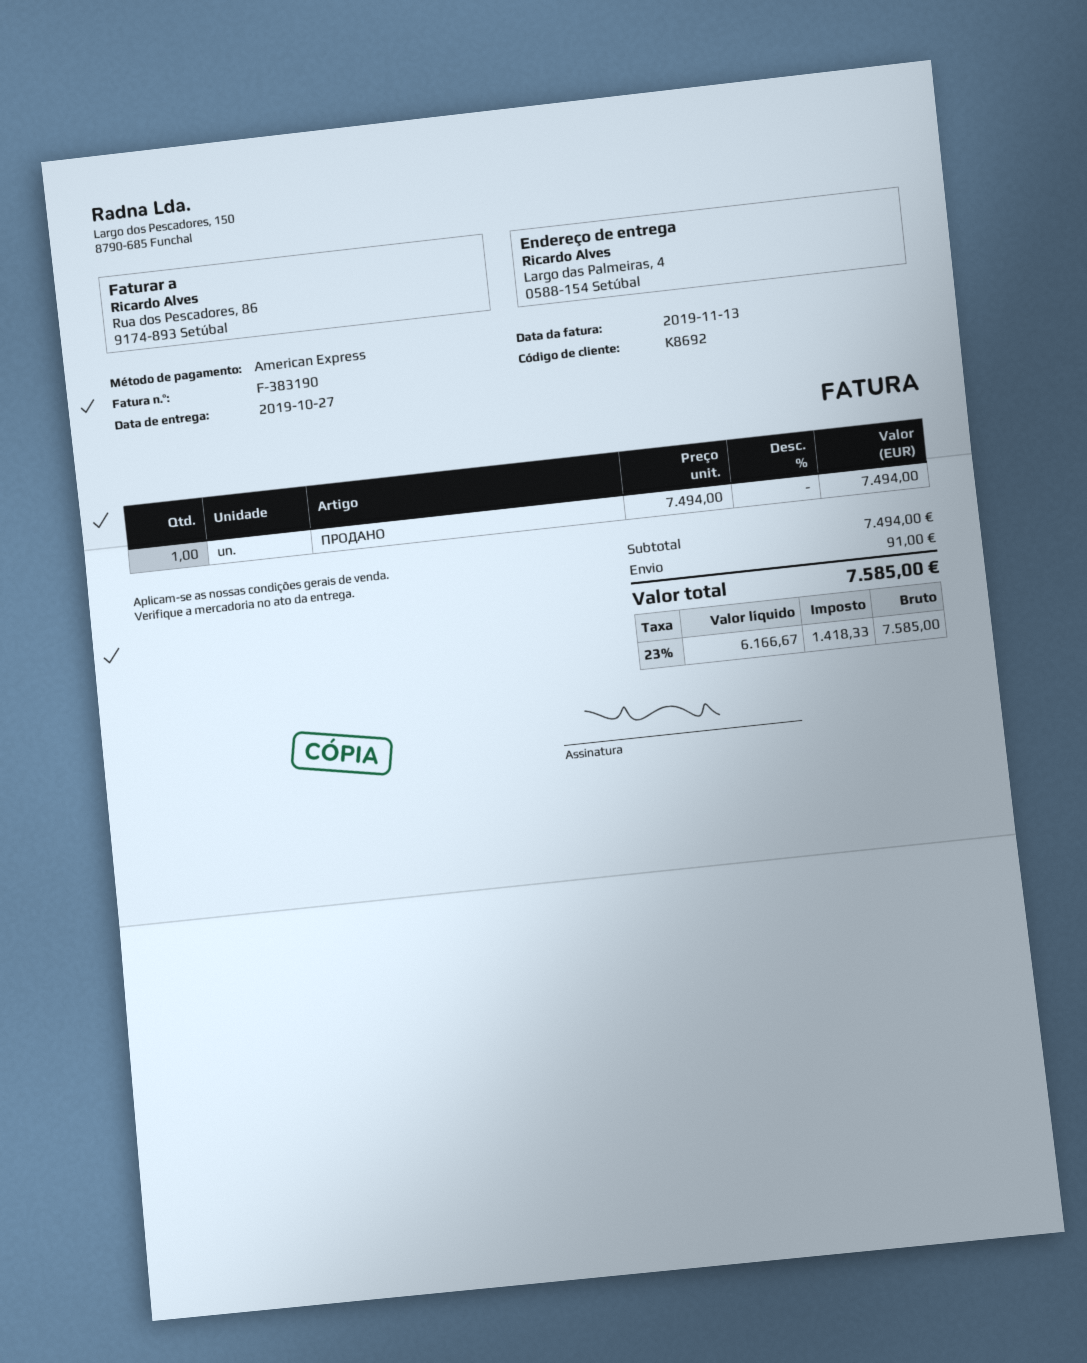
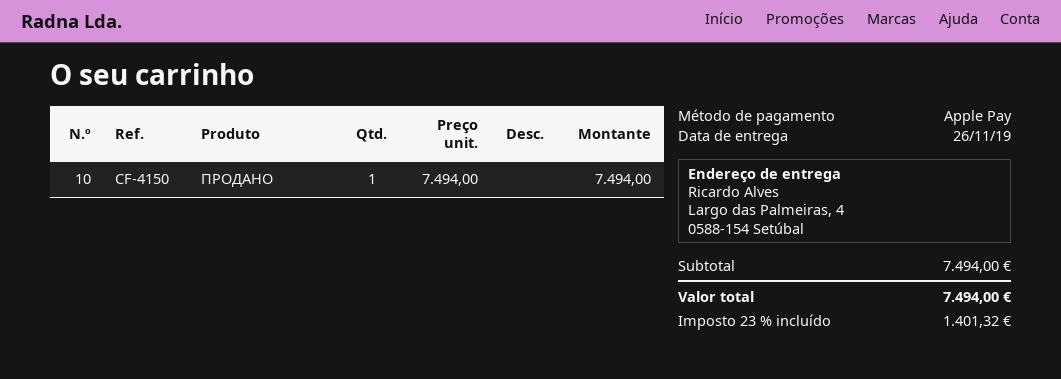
delivery date: 2019-10-27 -> 2019-11-26
payment method: American Express -> Apple Pay
shipping: 91.00 -> none
tax: 23% = 1418.33 -> 23% = 1401.32
total: 7585.00 -> 7494.00

